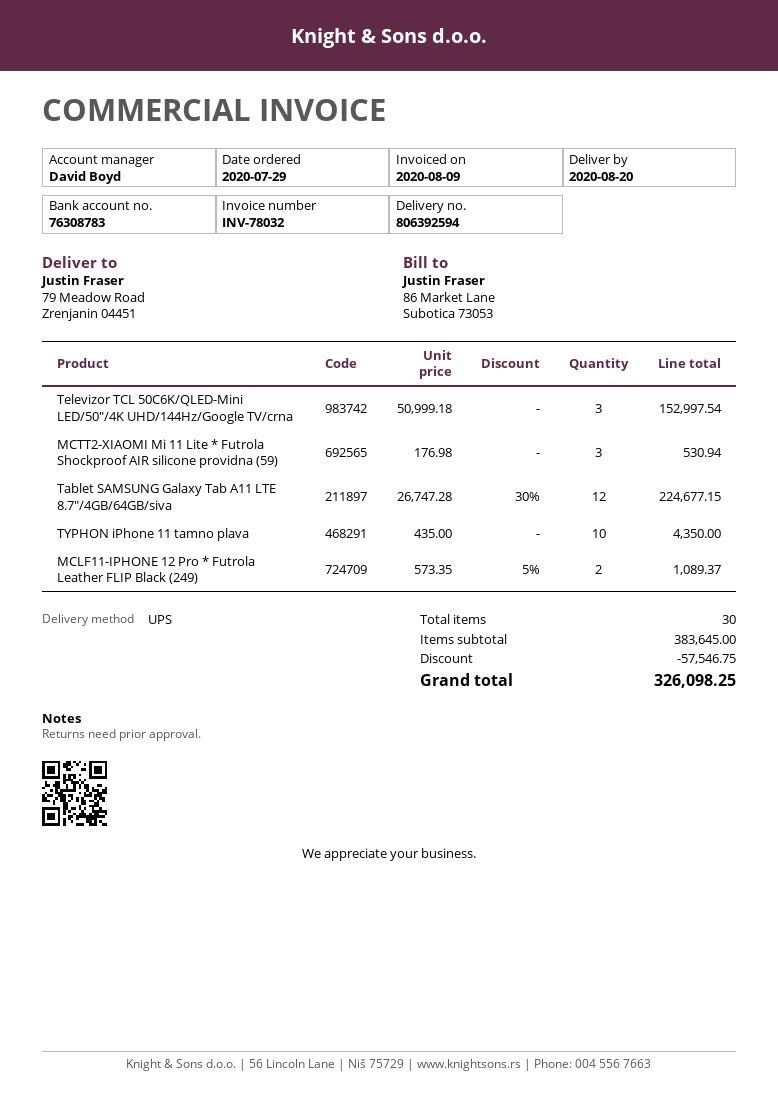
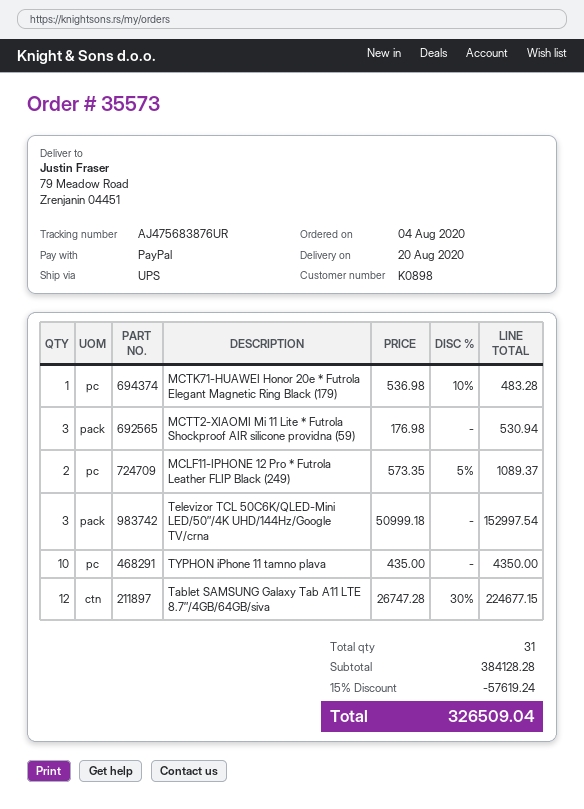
order date: 2020-07-29 -> 2020-08-04
MCTK71-HUAWEI Honor 20e * Futrola Elegant Magnetic Ring Black (179): none -> 1 x 536.98 - 10% = 483.28
total quantity: 30 -> 31
subtotal: 383645.00 -> 384128.28
discount: 57546.75 -> 57619.24
total: 326098.25 -> 326509.04

